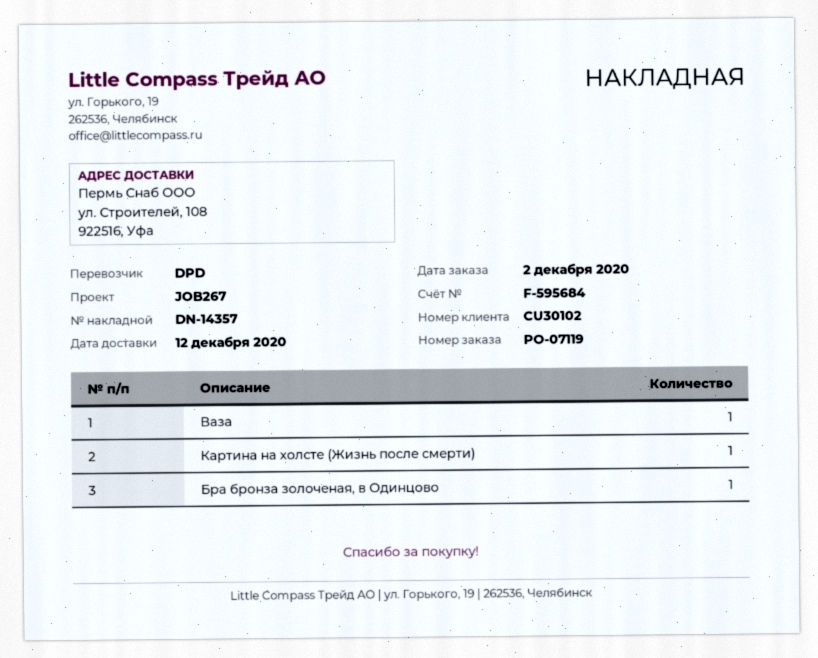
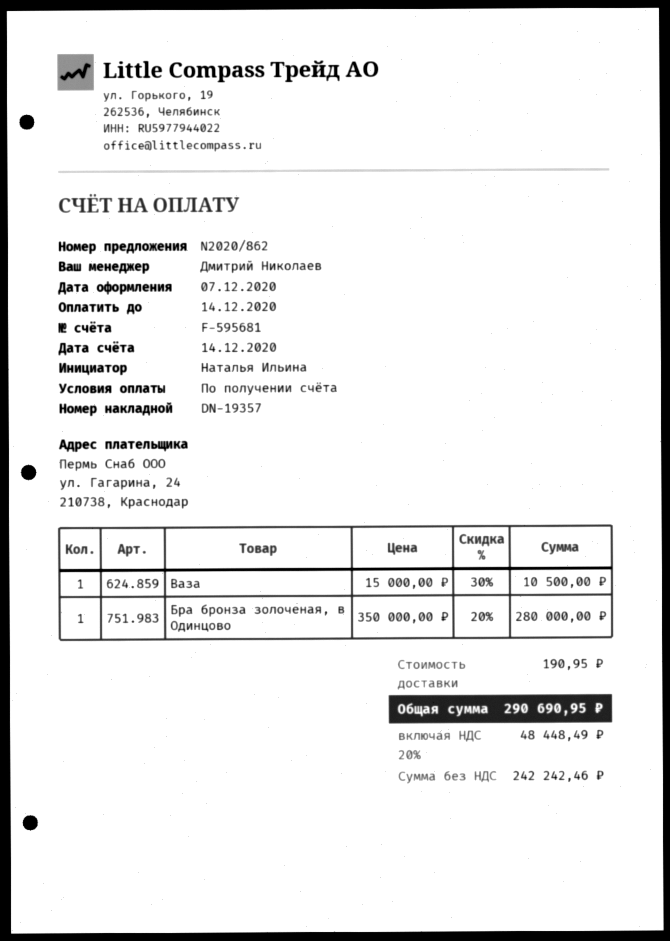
order date: 2020-12-02 -> 2020-12-07
delivery note number: DN-14357 -> DN-19357
invoice number: F-595684 -> F-595681
Картина на холсте (Жизнь после смерти): 1 -> none

